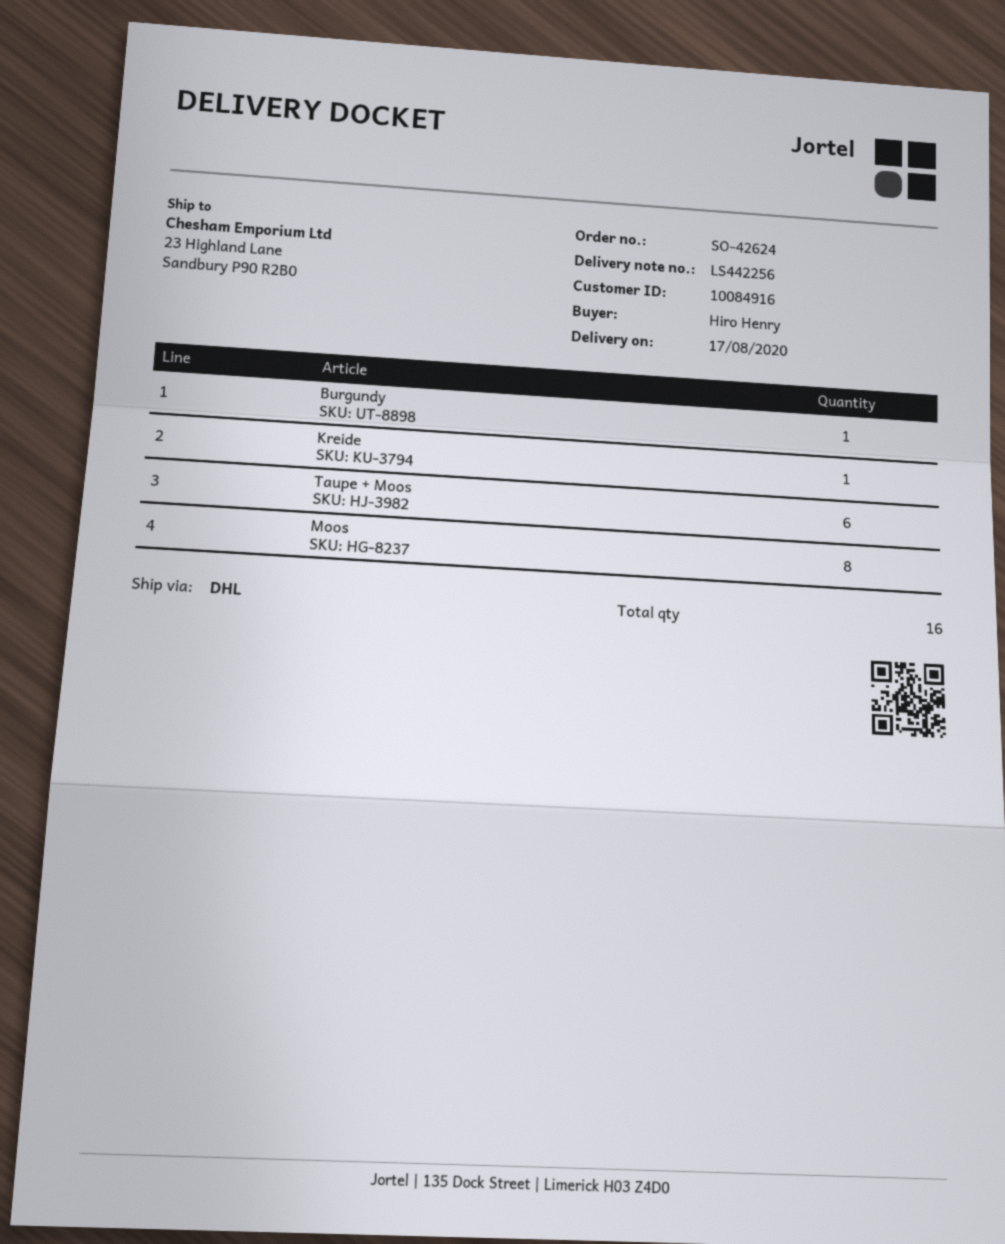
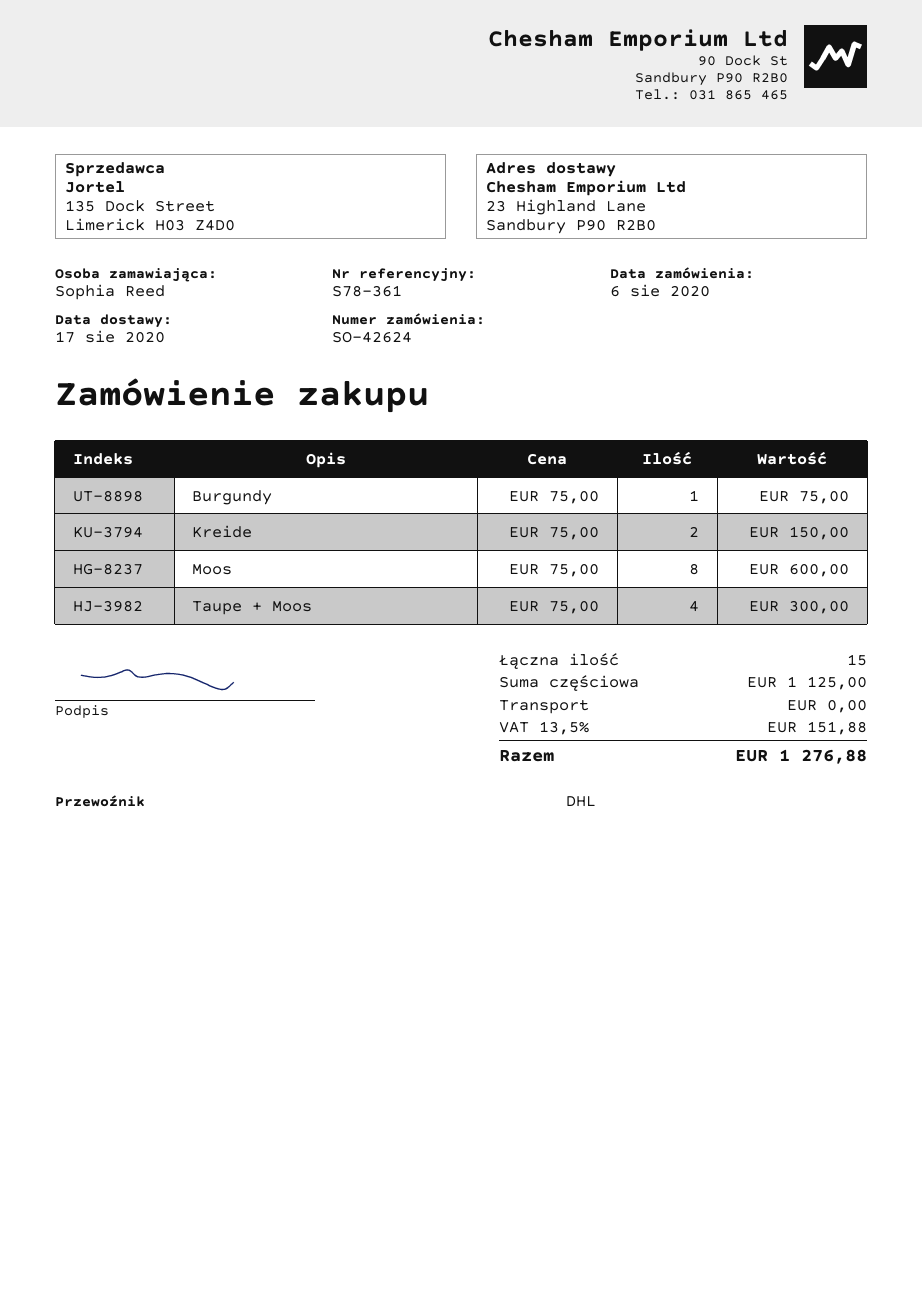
ordered by: Hiro Henry -> Sophia Reed
Kreide: 1 -> 2
Taupe + Moos: 6 -> 4
total quantity: 16 -> 15

